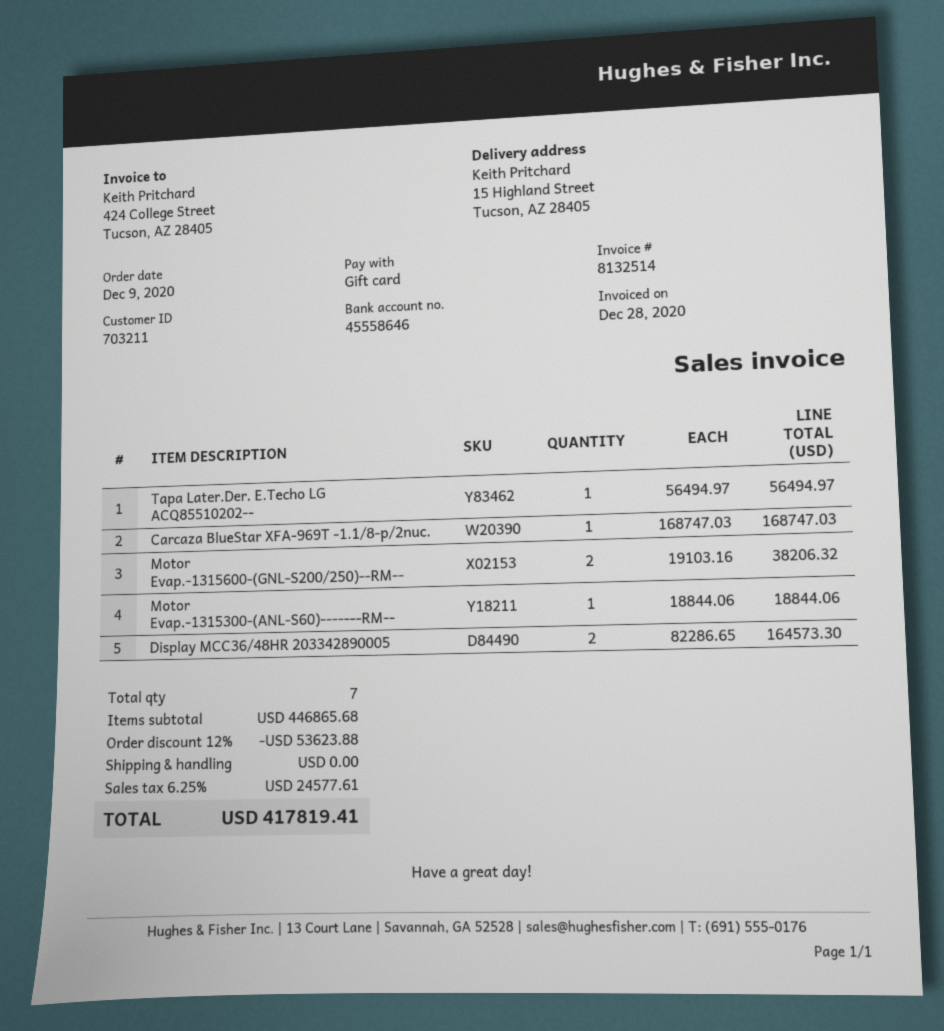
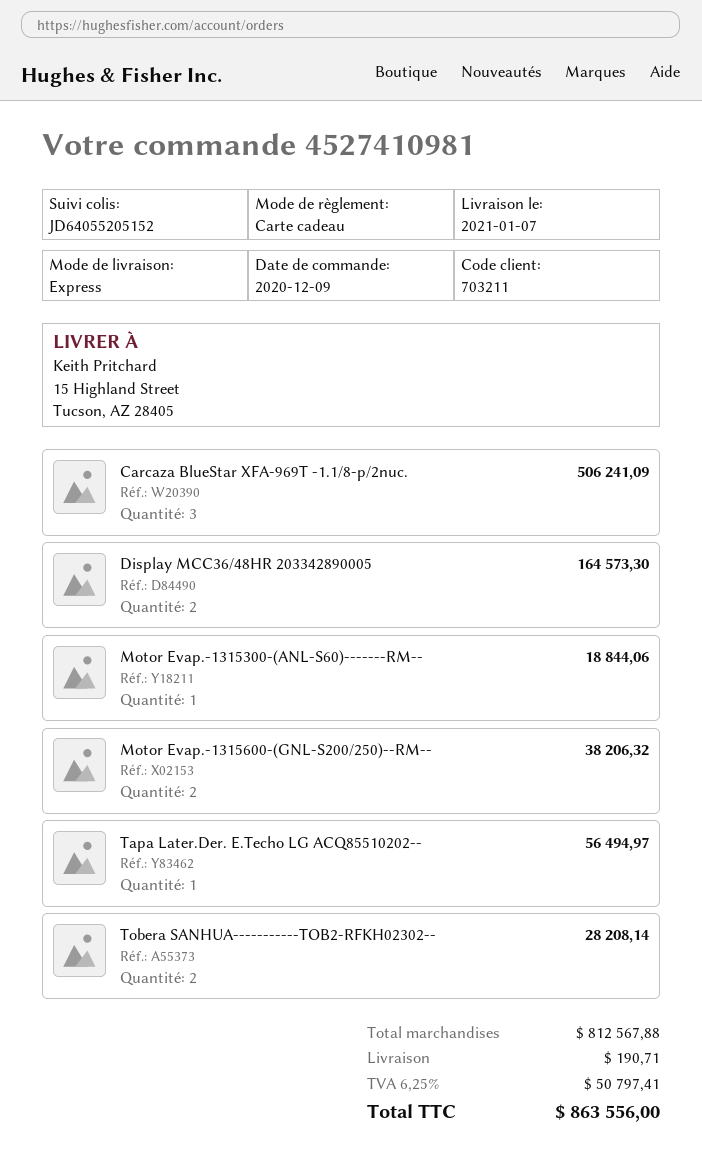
Carcaza BlueStar XFA-969T -1.1/8-p/2nuc.: 1 for 168747.03 -> 3 for 506241.09
Tobera SANHUA-----------TOB2-RFKH02302--: none -> 2 for 28208.14
subtotal: 446865.68 -> 812567.88
discount: 12% = 53623.88 -> none
shipping: 0.00 -> 190.71
tax: 6.25% = 24577.61 -> 6.25% = 50797.41
total: 417819.41 -> 863556.00

